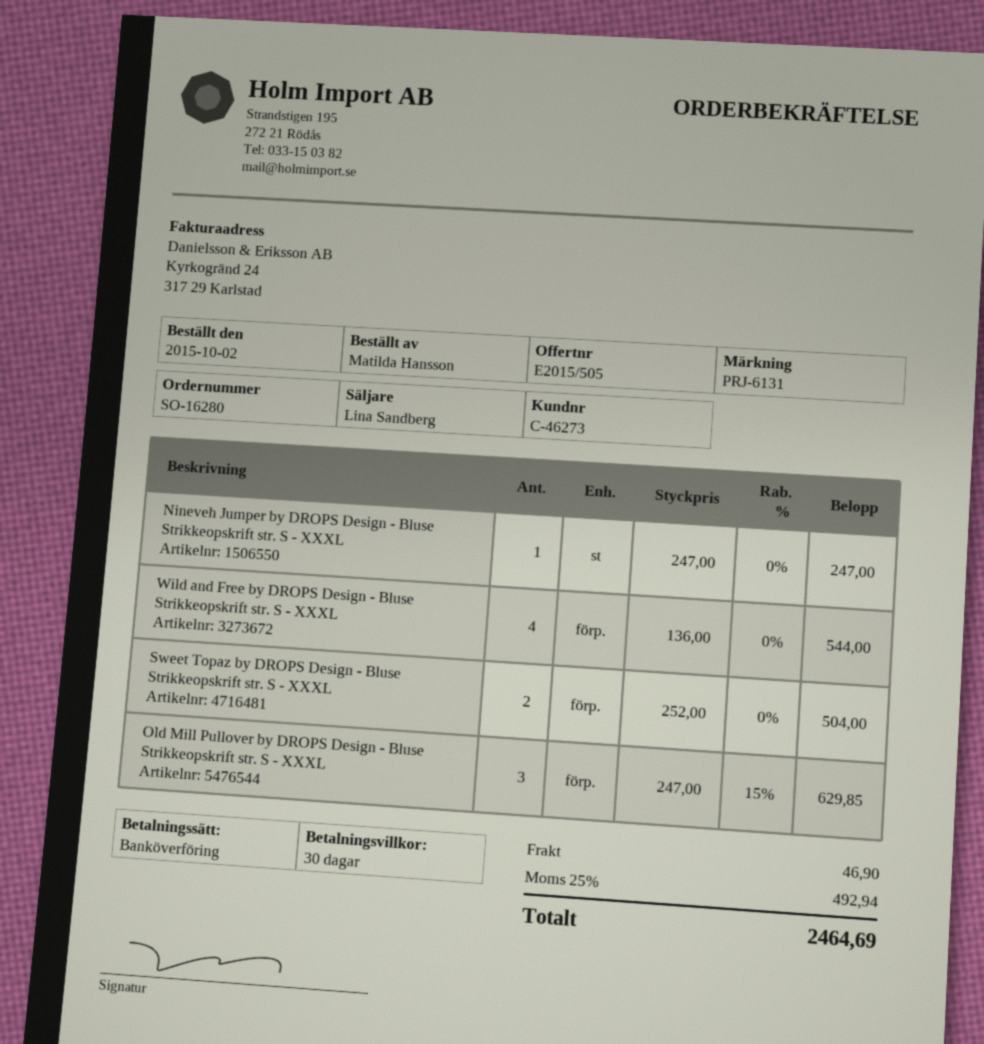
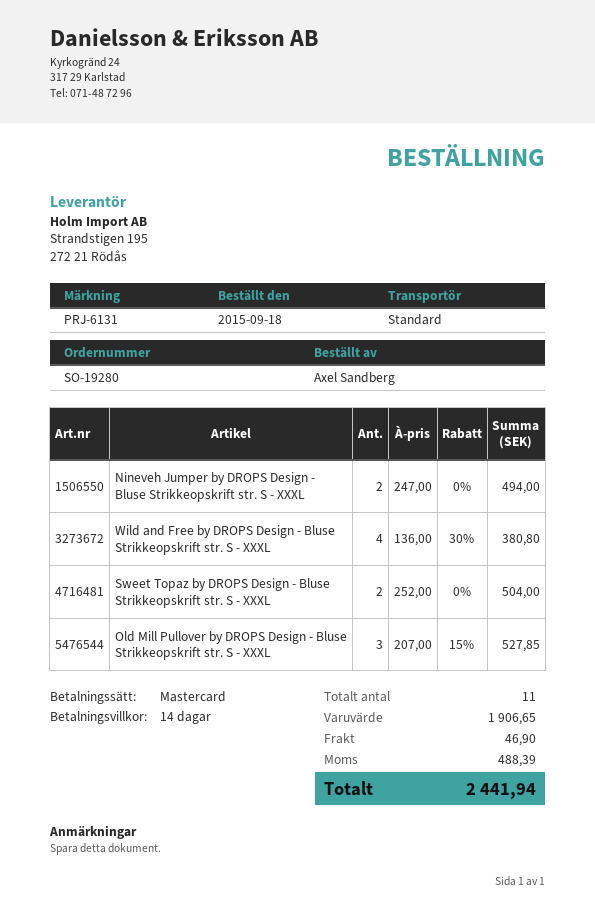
order number: SO-16280 -> SO-19280
order date: 2015-10-02 -> 2015-09-18
payment terms: 30 days -> 14 days
ordered by: Matilda Hansson -> Axel Sandberg
payment method: bank transfer -> Mastercard
Nineveh Jumper by DROPS Design - Bluse Strikkeopskrift str. S - XXXL: 1 x 247.00 = 247.00 -> 2 x 247.00 = 494.00
Wild and Free by DROPS Design - Bluse Strikkeopskrift str. S - XXXL: 4 x 136.00 = 544.00 -> 4 x 136.00 - 30% = 380.80
Old Mill Pullover by DROPS Design - Bluse Strikkeopskrift str. S - XXXL: 3 x 247.00 - 15% = 629.85 -> 3 x 207.00 - 15% = 527.85
tax: 492.94 -> 488.39
total: 2464.69 -> 2441.94

